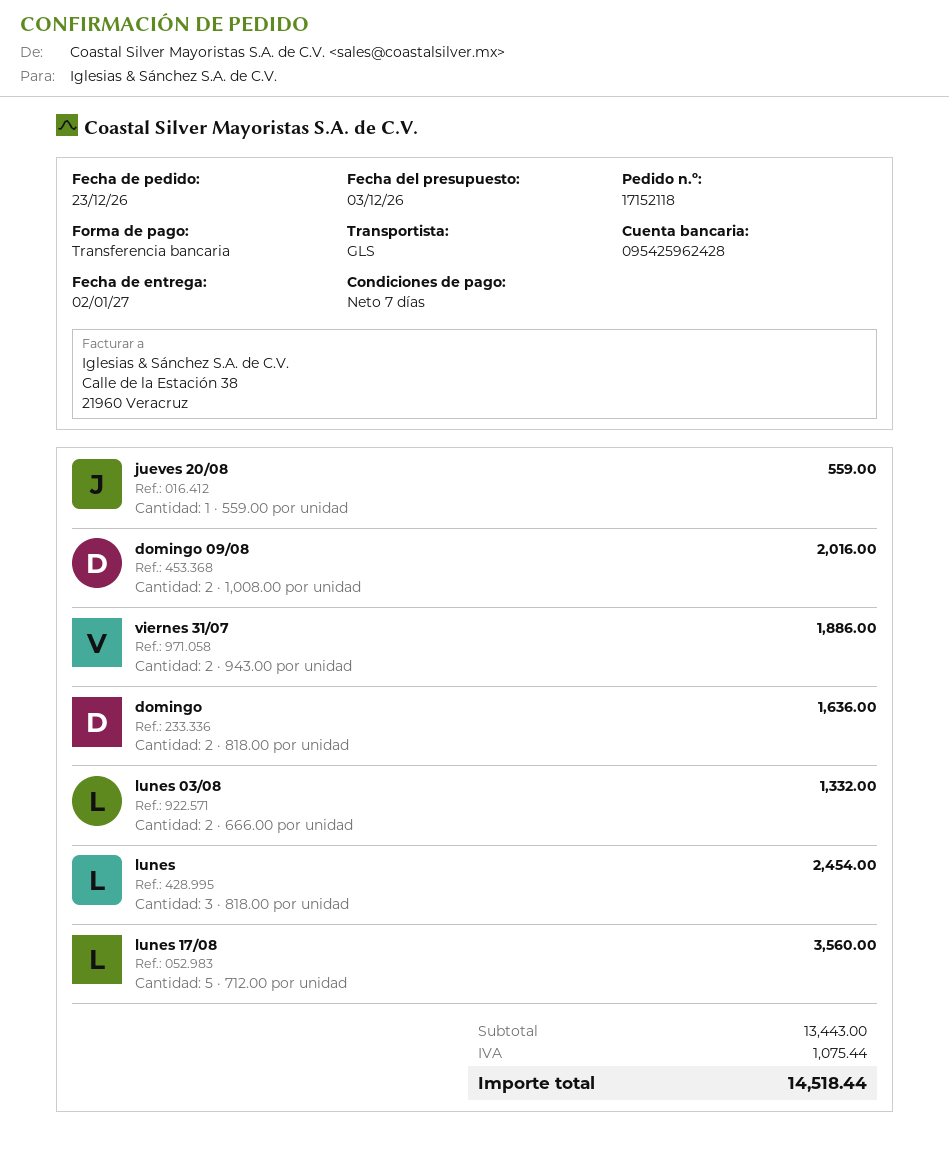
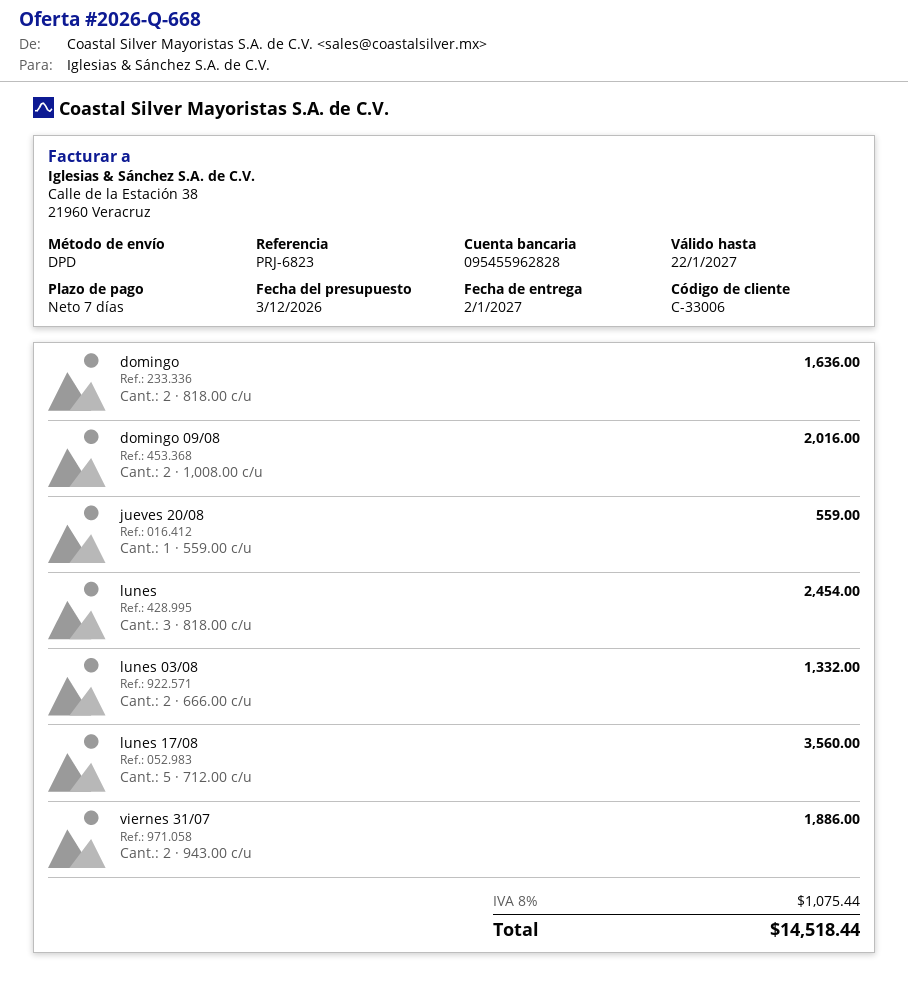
bank account: 095425962428 -> 095455962828
shipping method: GLS -> DPD

